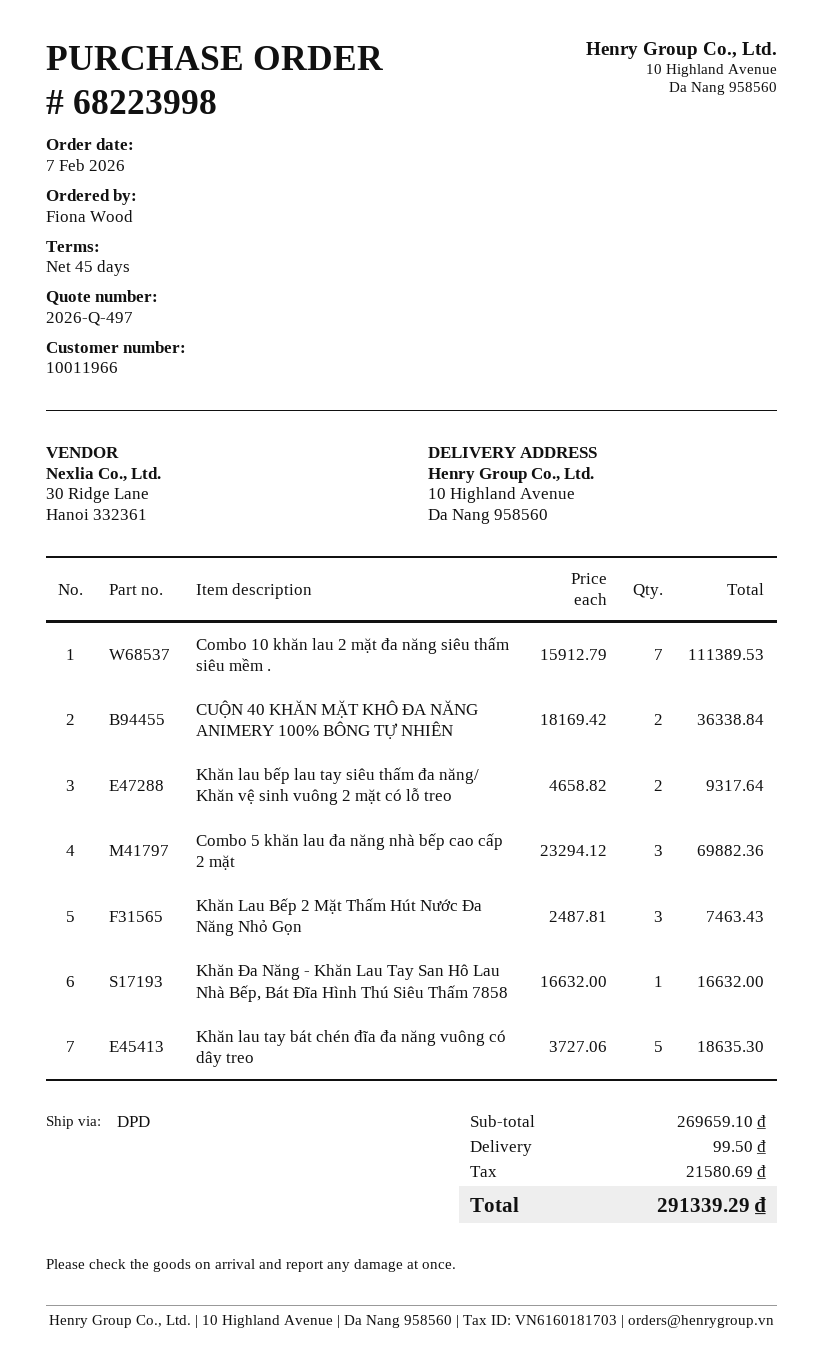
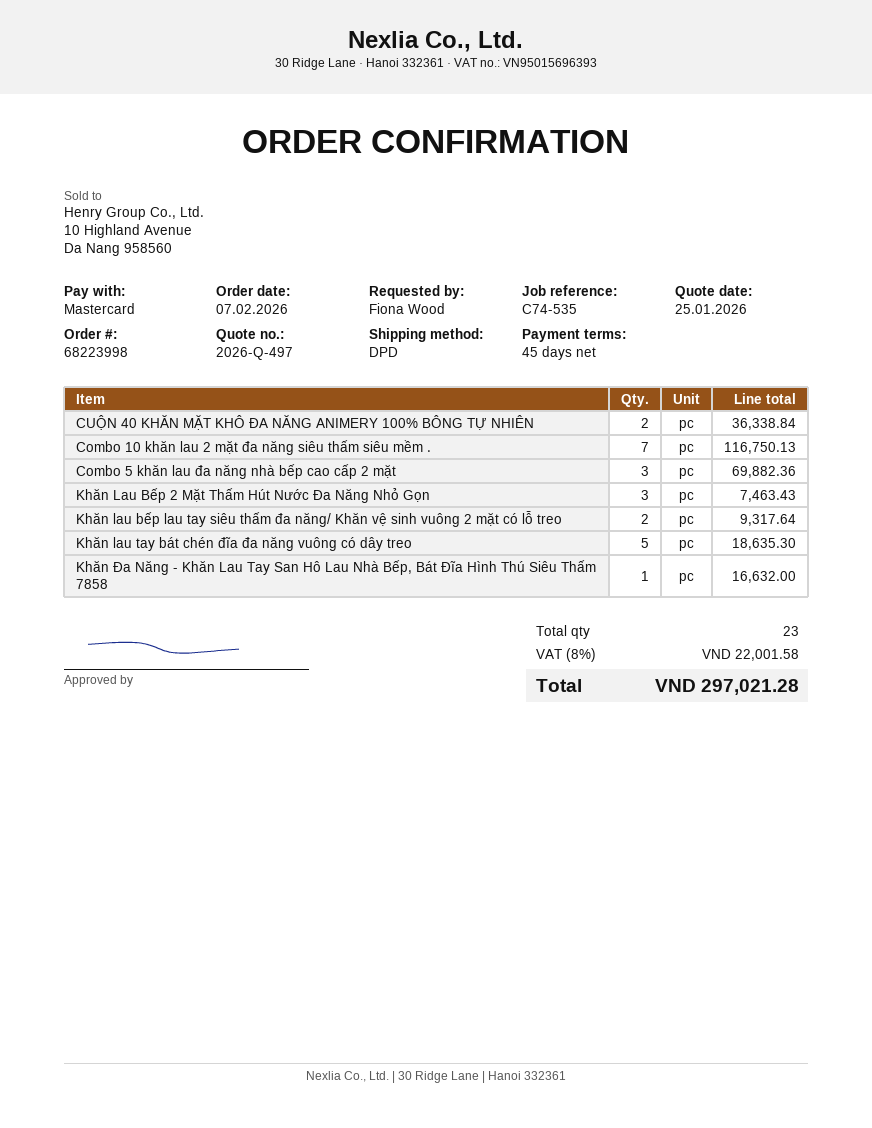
Combo 10 khăn lau 2 mặt đa năng siêu thấm siêu mềm .: 7 for 111389.53 -> 7 for 116750.13
shipping: 99.50 -> none
tax: 21580.69 -> 22001.58
total: 291339.29 -> 297021.28

